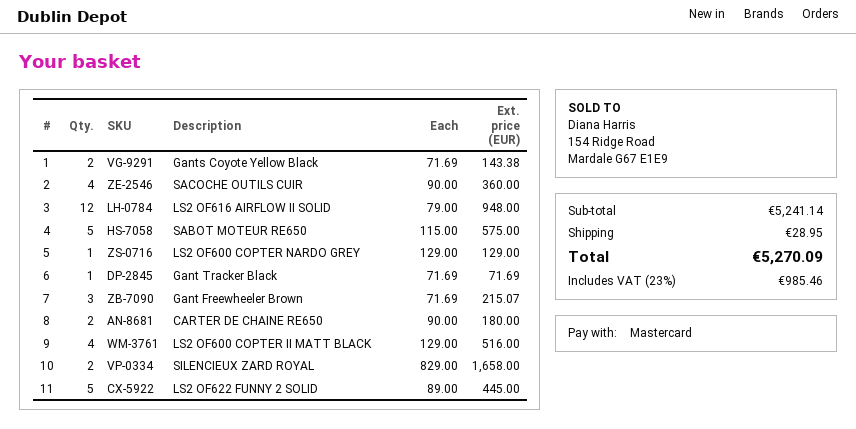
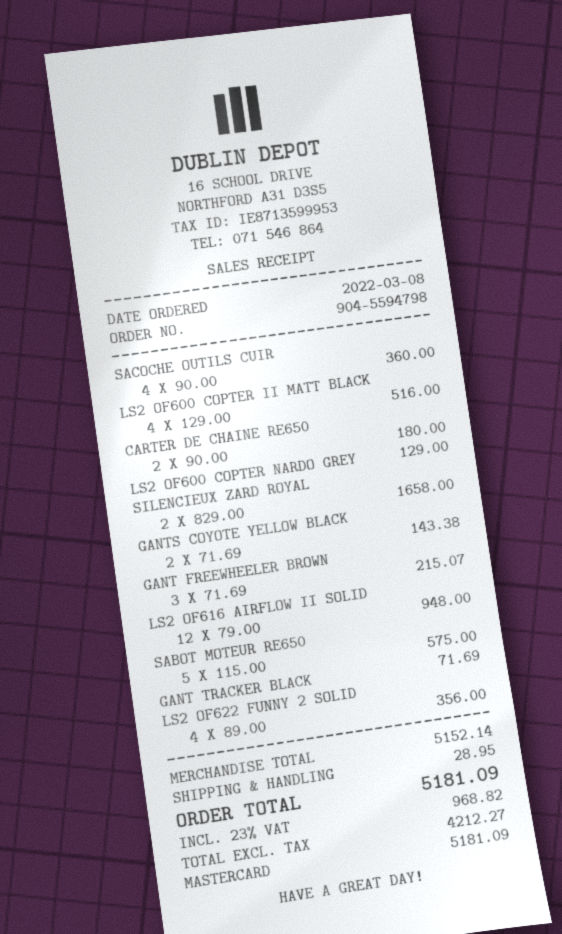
LS2 OF622 FUNNY 2 SOLID: 5 x 89.00 = 445.00 -> 4 x 89.00 = 356.00
subtotal: 5241.14 -> 5152.14
tax: 23% = 985.46 -> 23% = 968.82
total: 5270.09 -> 5181.09

